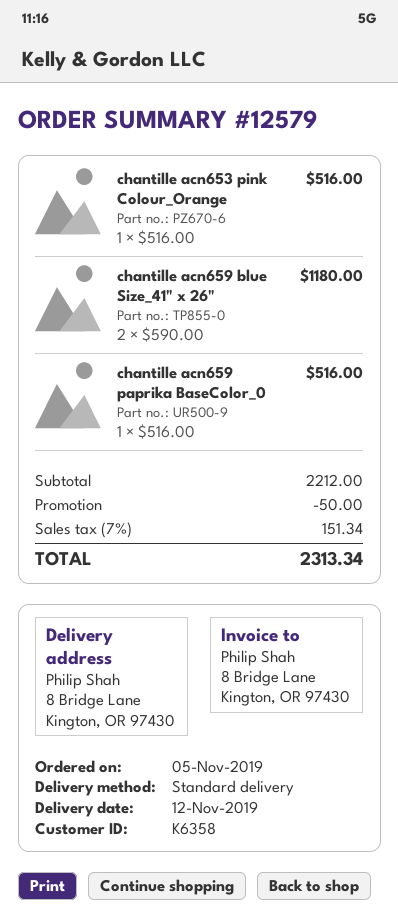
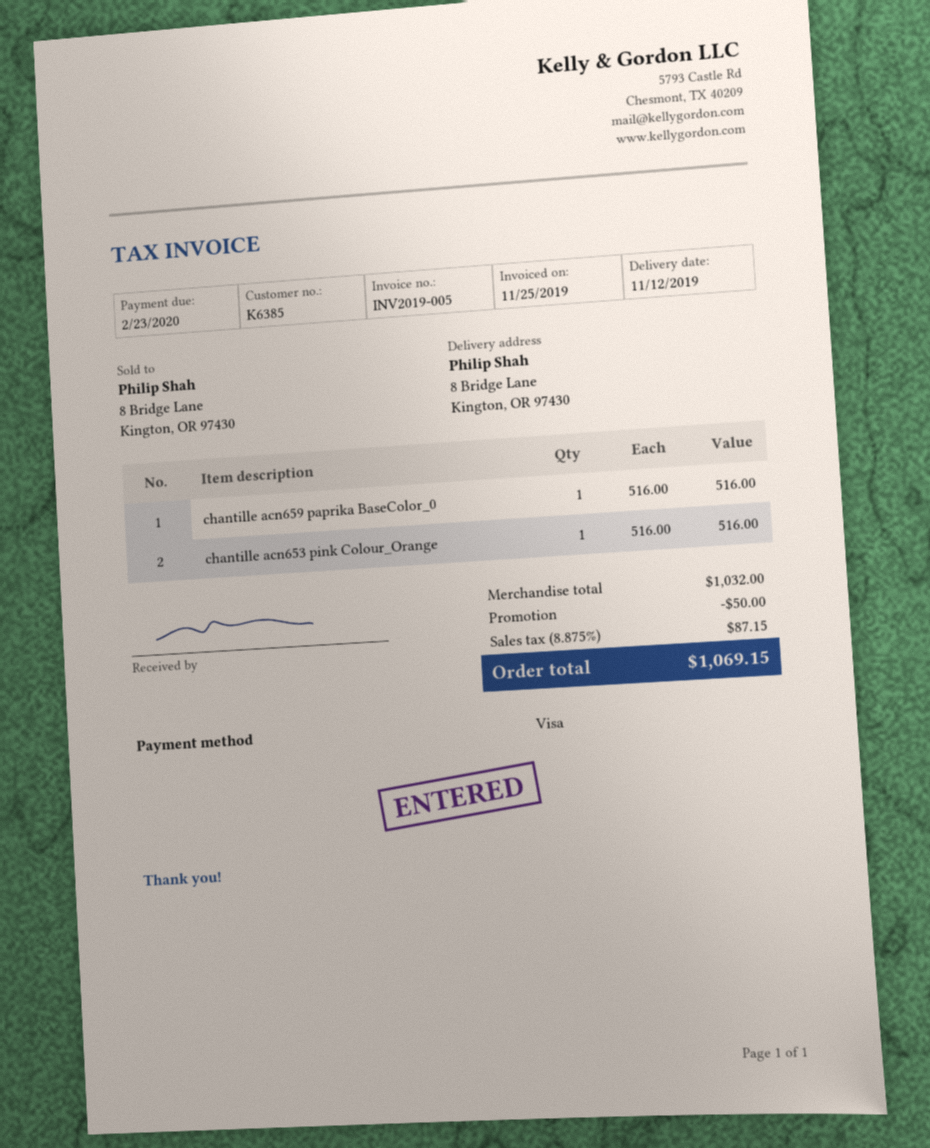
customer number: K6358 -> K6385
chantille acn659 blue Size_41" x 26": 2 x 590.00 = 1180.00 -> none
subtotal: 2212.00 -> 1032.00
tax: 7% = 151.34 -> 8.875% = 87.15
total: 2313.34 -> 1069.15

